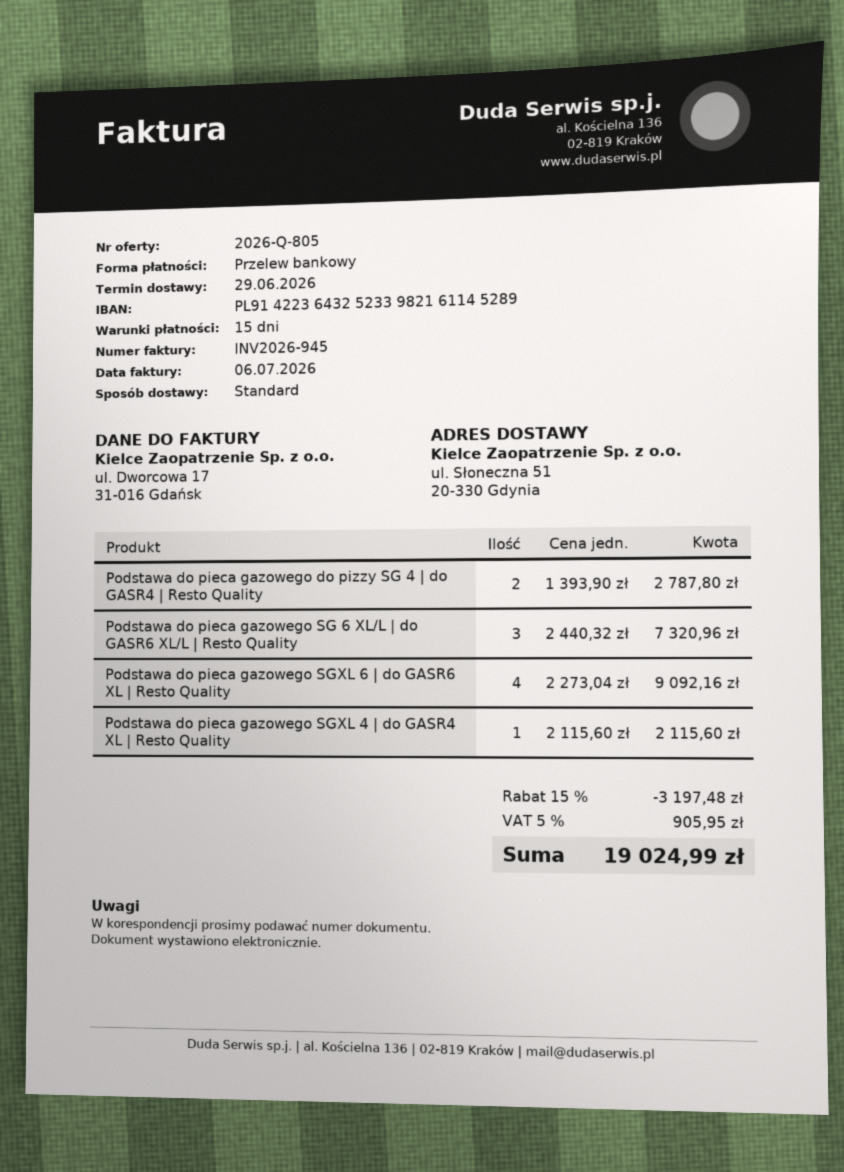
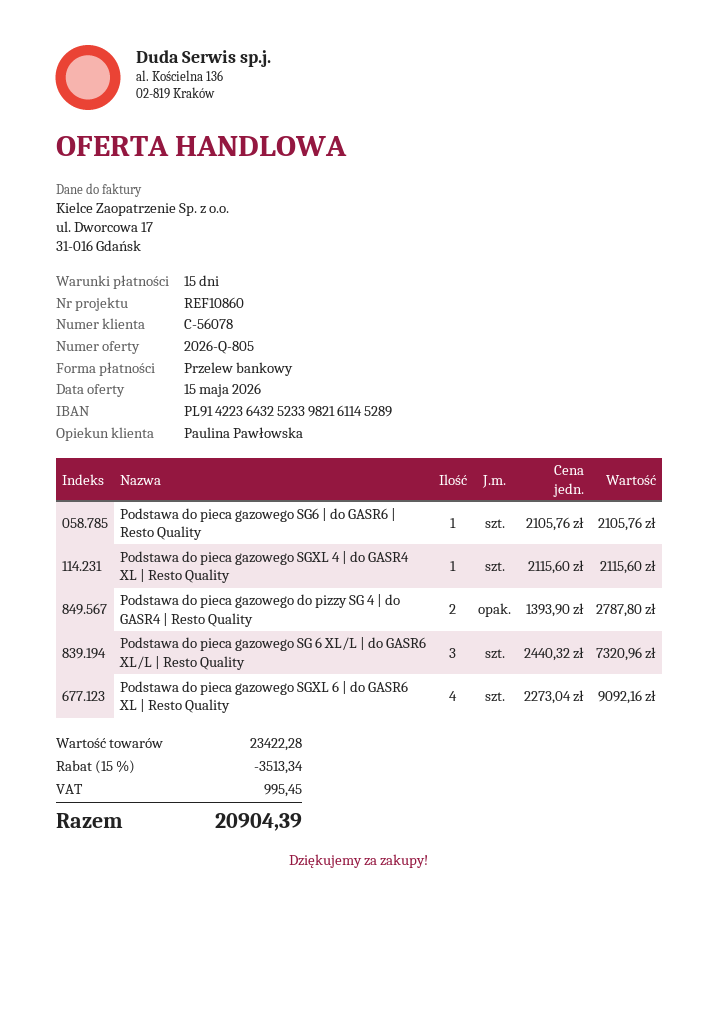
Podstawa do pieca gazowego SG6 | do GASR6 | Resto Quality: none -> 1 x 2105.76 = 2105.76
discount: 15% = 3197.48 -> 15% = 3513.34
tax: 905.95 -> 995.45
total: 19024.99 -> 20904.39

